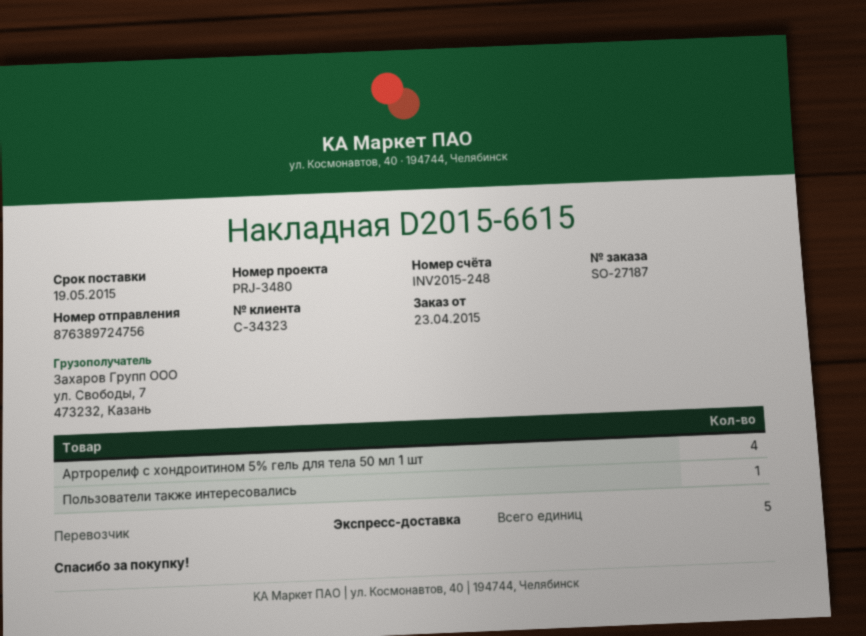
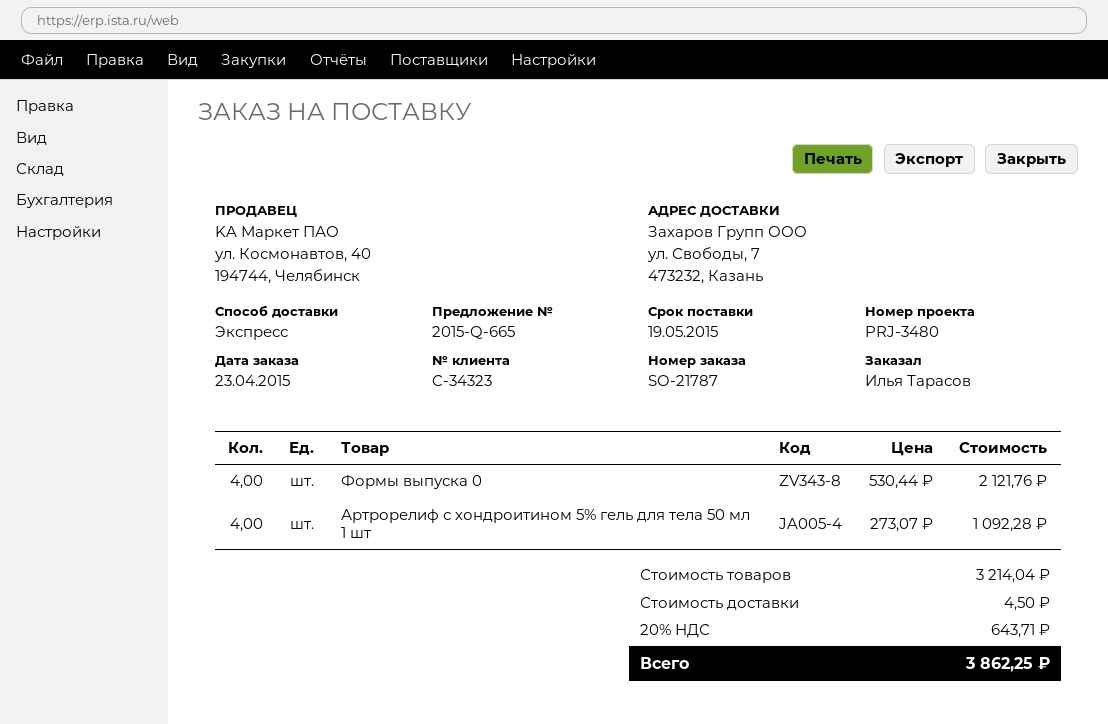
order number: SO-27187 -> SO-21787
Пользователи также интересовались: 1 -> none
Формы выпуска 0: none -> 4

